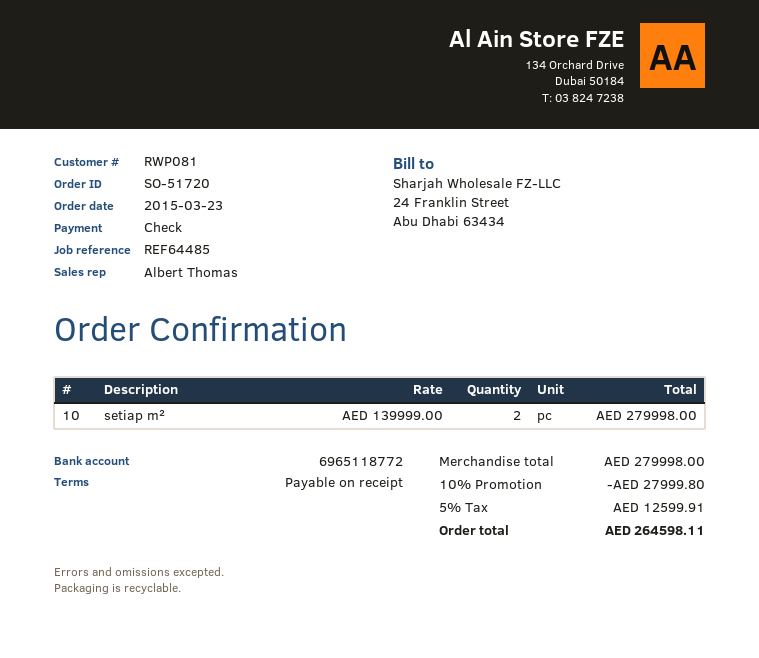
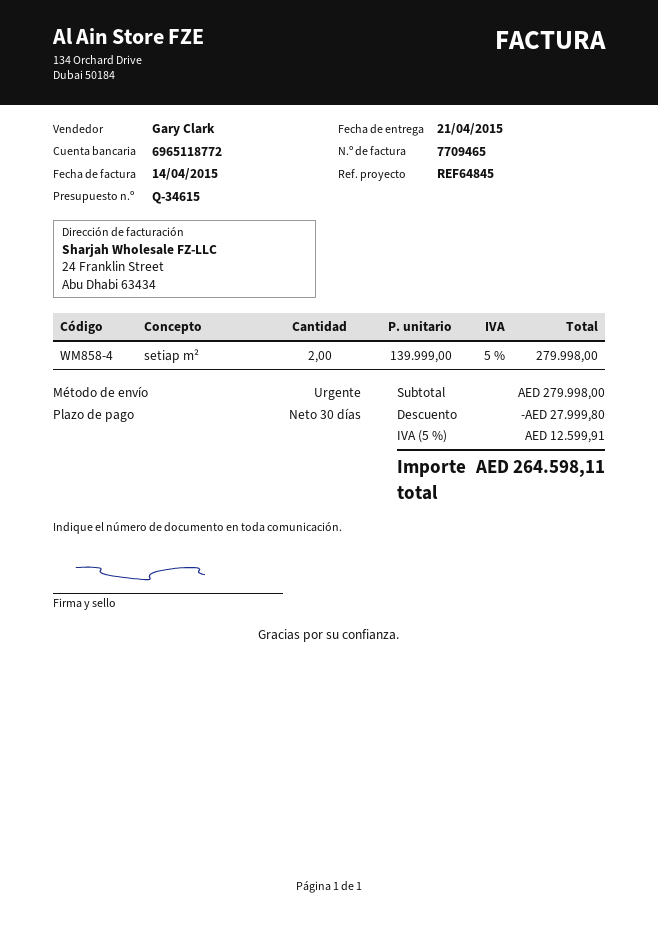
payment terms: on receipt -> 30 days
reference: REF64485 -> REF64845
sales rep: Albert Thomas -> Gary Clark

